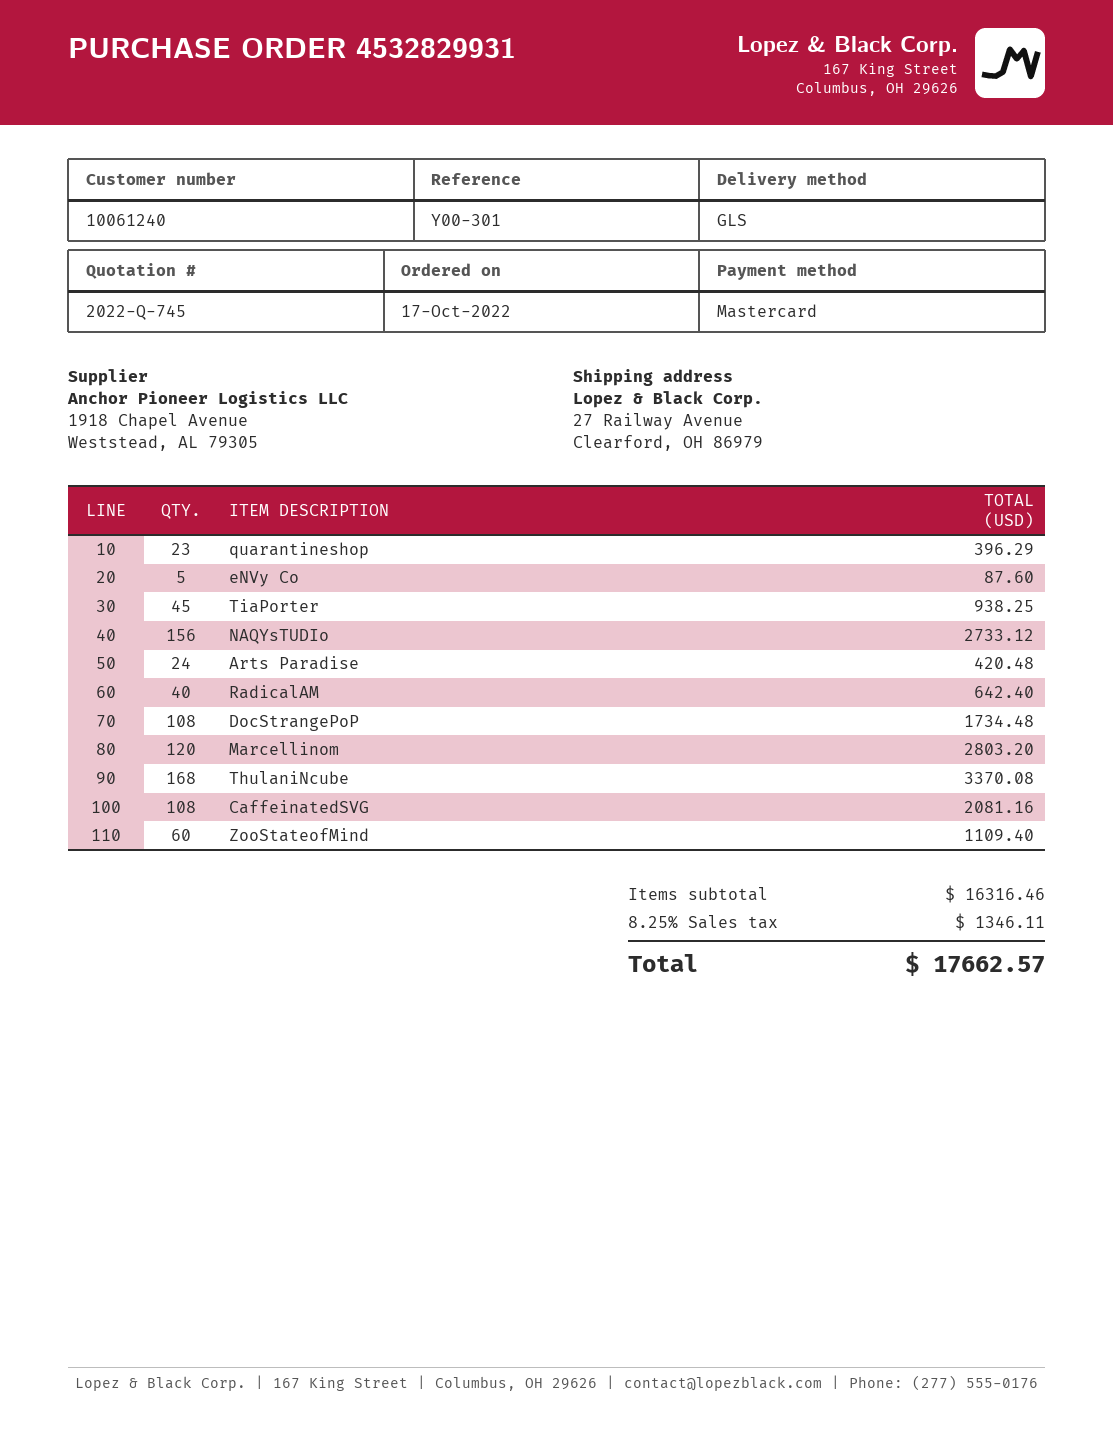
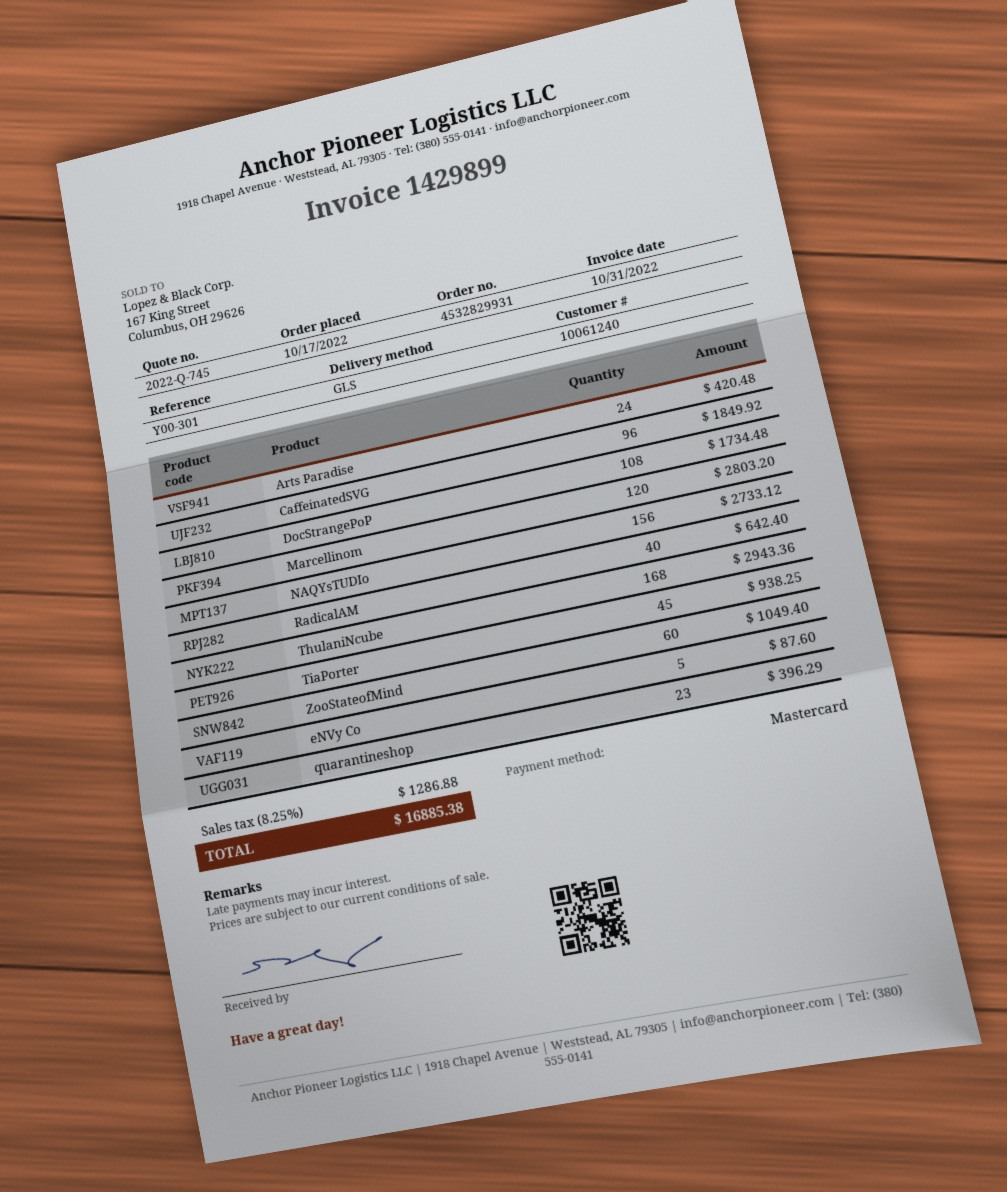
ThulaniNcube: 168 for 3370.08 -> 168 for 2943.36
CaffeinatedSVG: 108 for 2081.16 -> 96 for 1849.92
ZooStateofMind: 60 for 1109.40 -> 60 for 1049.40
tax: 8.25% = 1346.11 -> 8.25% = 1286.88
total: 17662.57 -> 16885.38

